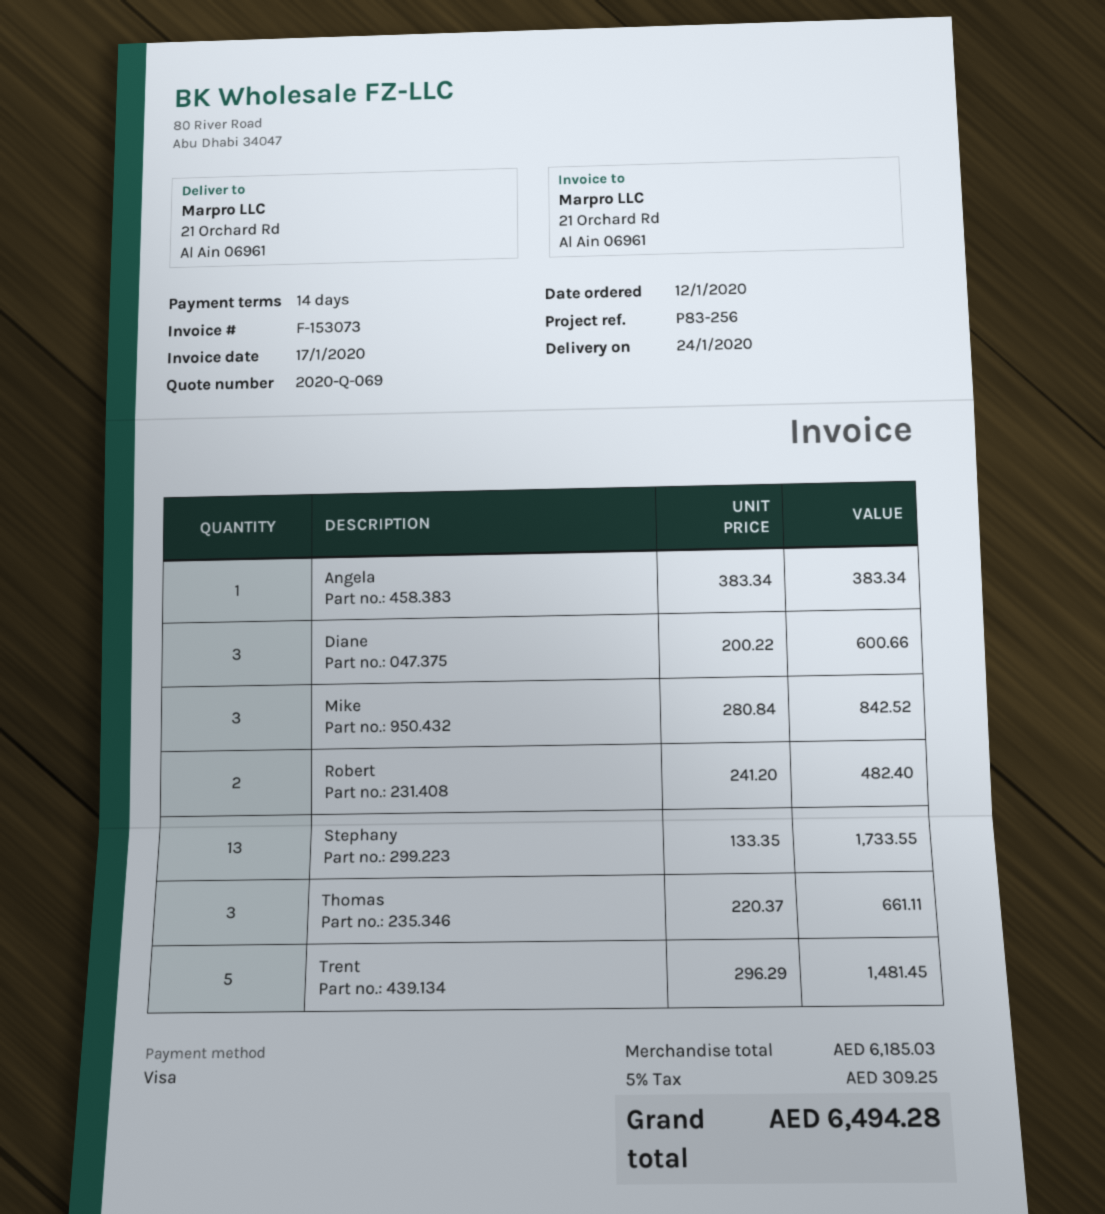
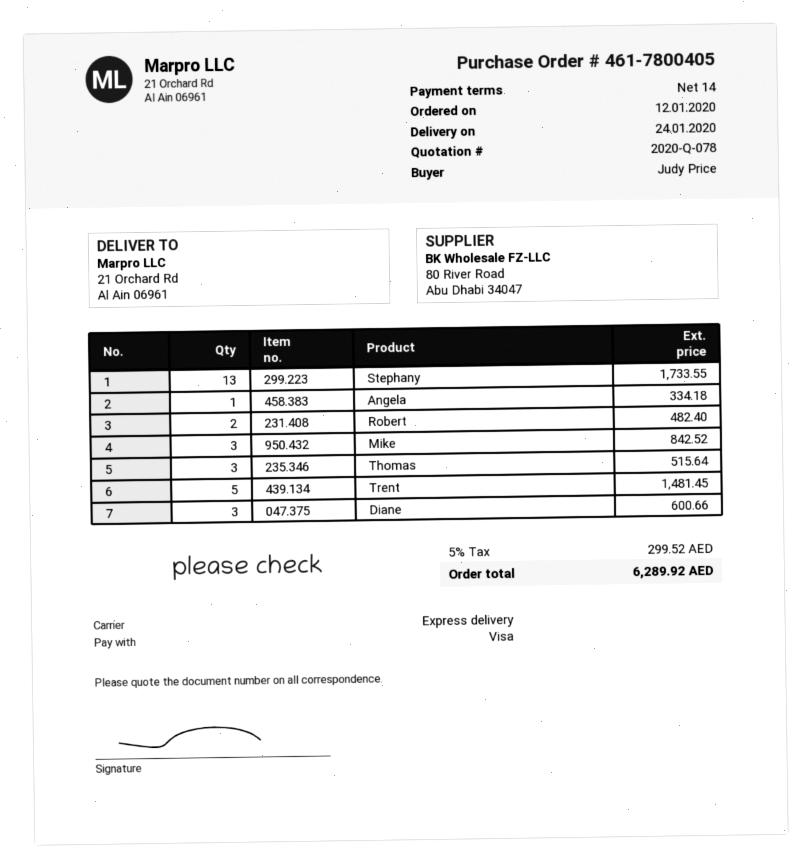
quote number: 2020-Q-069 -> 2020-Q-078
Angela: 1 for 383.34 -> 1 for 334.18
Thomas: 3 for 661.11 -> 3 for 515.64
tax: 5% = 309.25 -> 5% = 299.52
total: 6494.28 -> 6289.92

